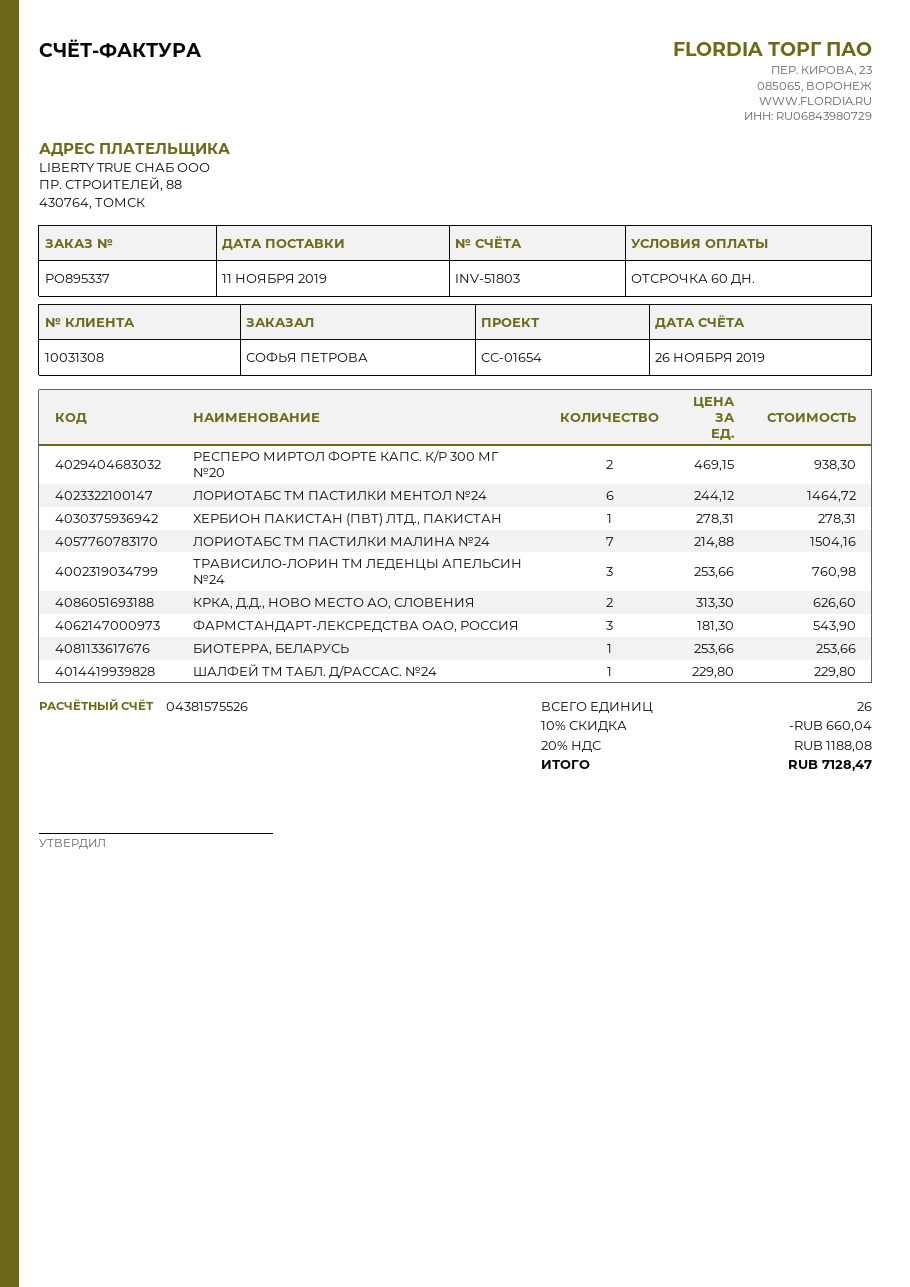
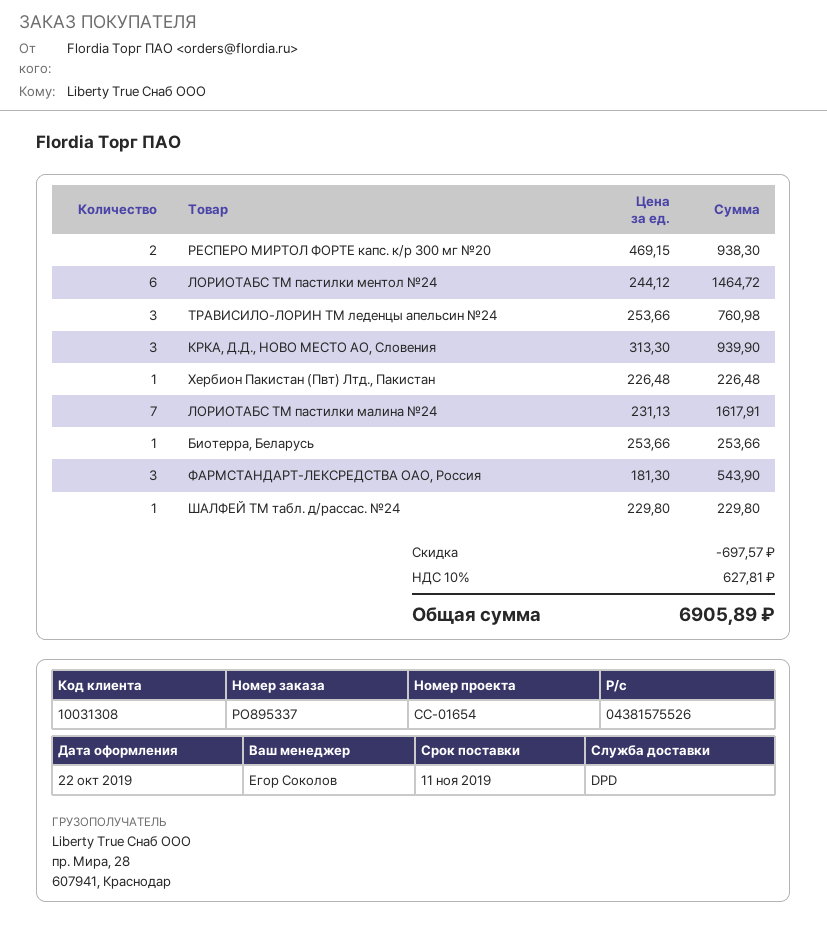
ХЕРБИОН ПАКИСТАН (ПВТ) ЛТД., ПАКИСТАН: 1 x 278.31 = 278.31 -> 1 x 226.48 = 226.48
ЛОРИОТАБС ТМ ПАСТИЛКИ МАЛИНА №24: 7 x 214.88 = 1504.16 -> 7 x 231.13 = 1617.91
КРКА, Д.Д., НОВО МЕСТО АО, СЛОВЕНИЯ: 2 x 313.30 = 626.60 -> 3 x 313.30 = 939.90
discount: 660.04 -> 697.57
tax: 20% = 1188.08 -> 10% = 627.81
total: 7128.47 -> 6905.89

